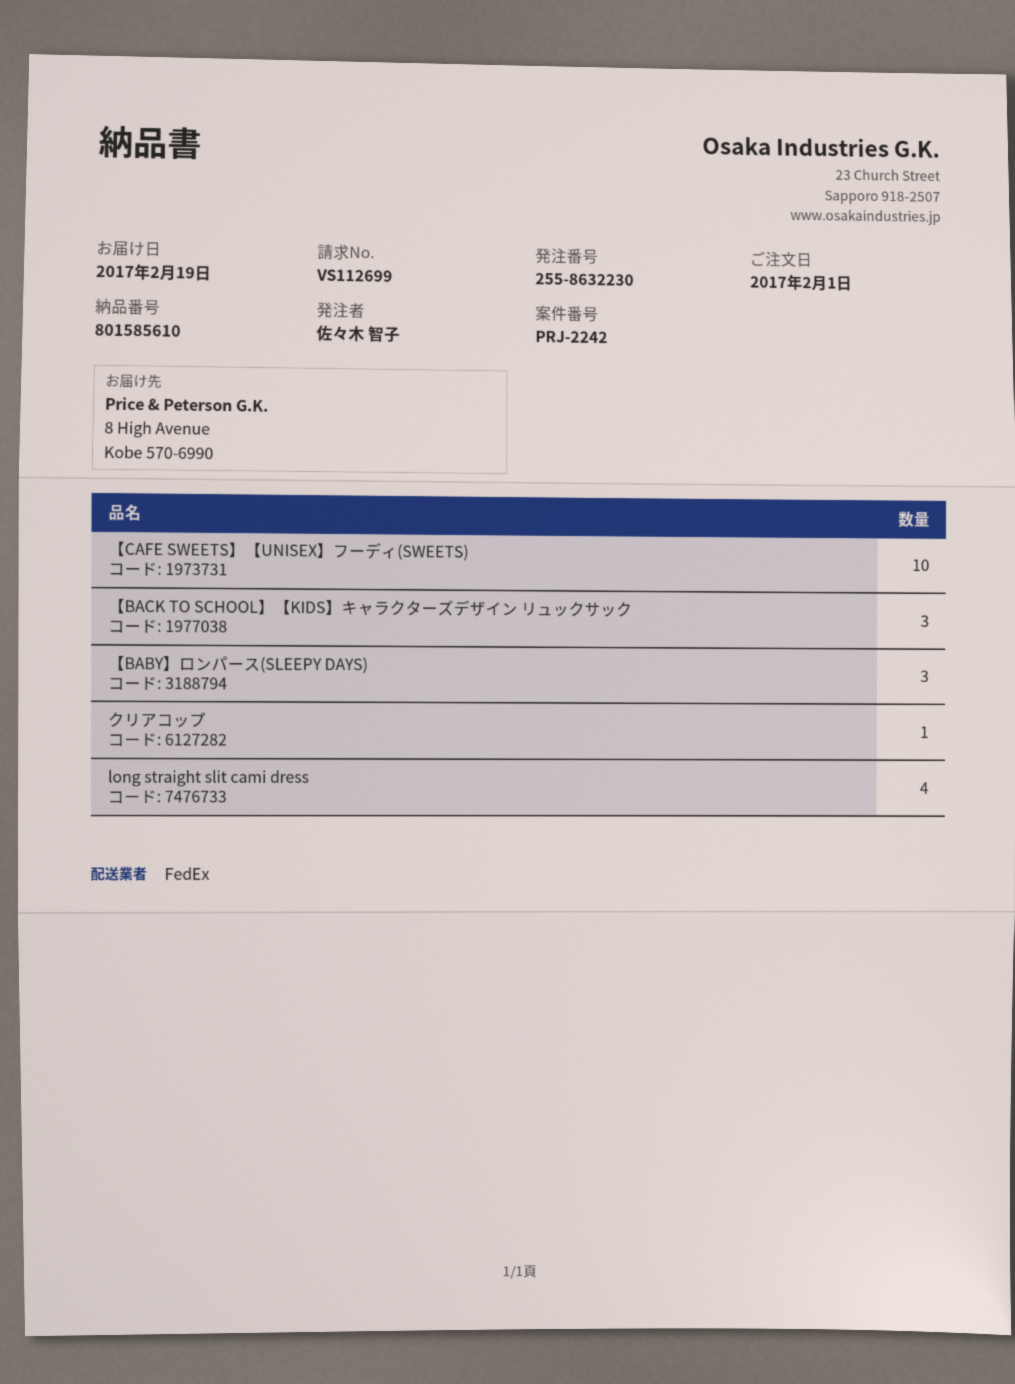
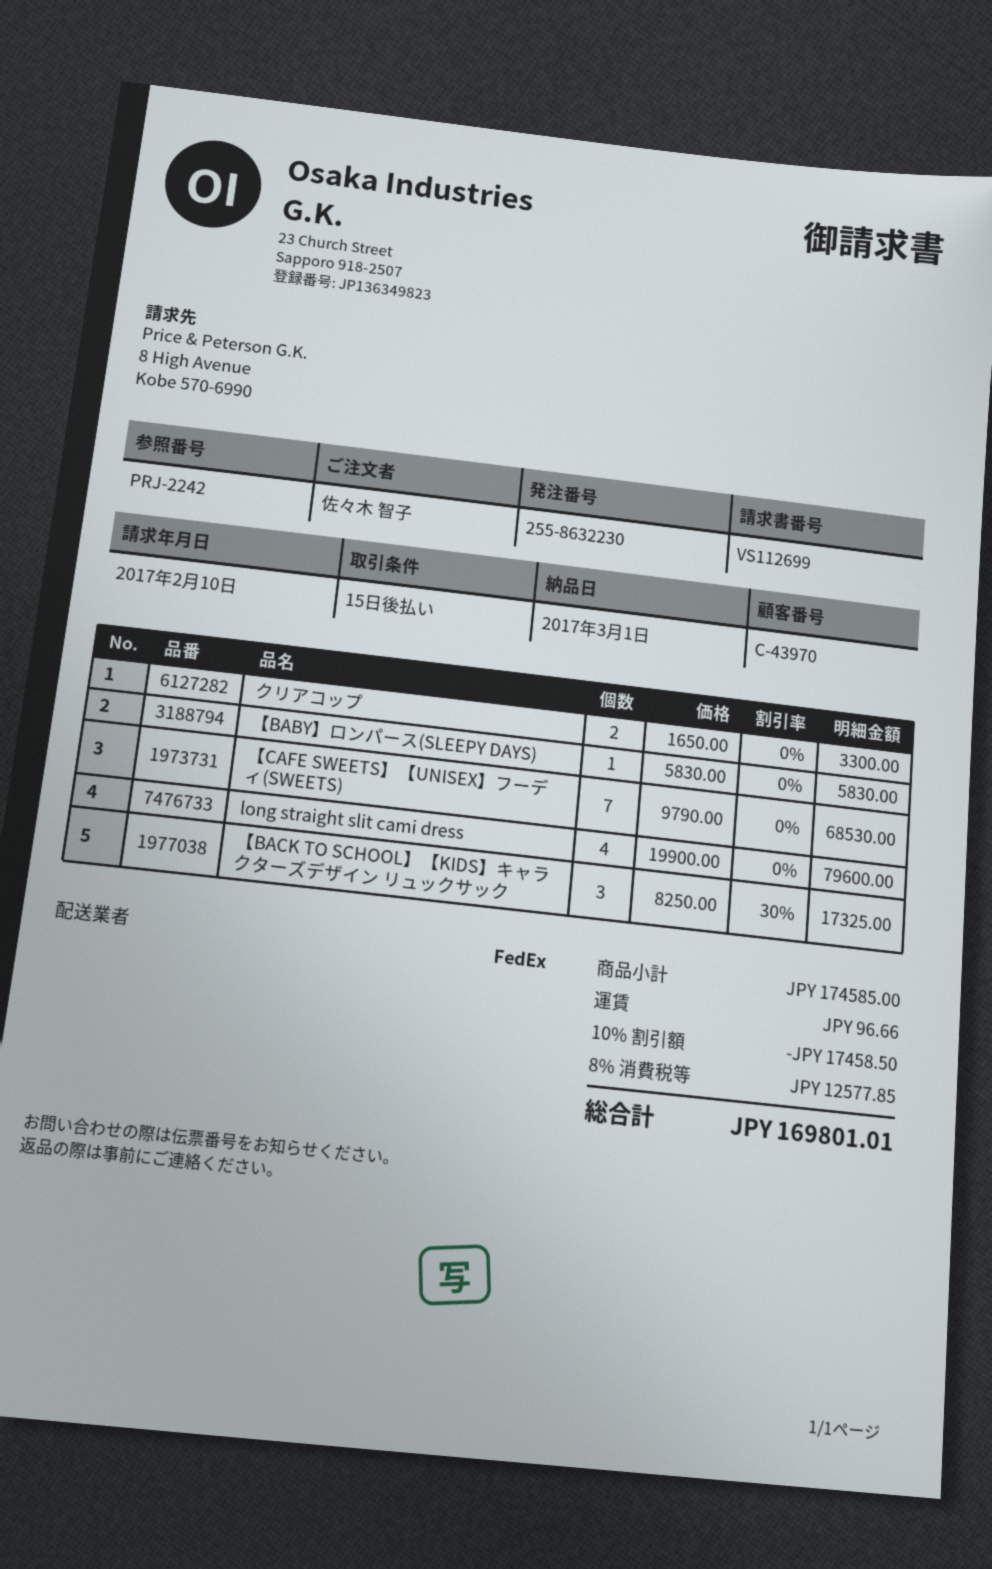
delivery date: 2017-02-19 -> 2017-03-01
【CAFE SWEETS】【UNISEX】フーディ(SWEETS): 10 -> 7
【BABY】ロンパース(SLEEPY DAYS): 3 -> 1
クリアコップ: 1 -> 2

